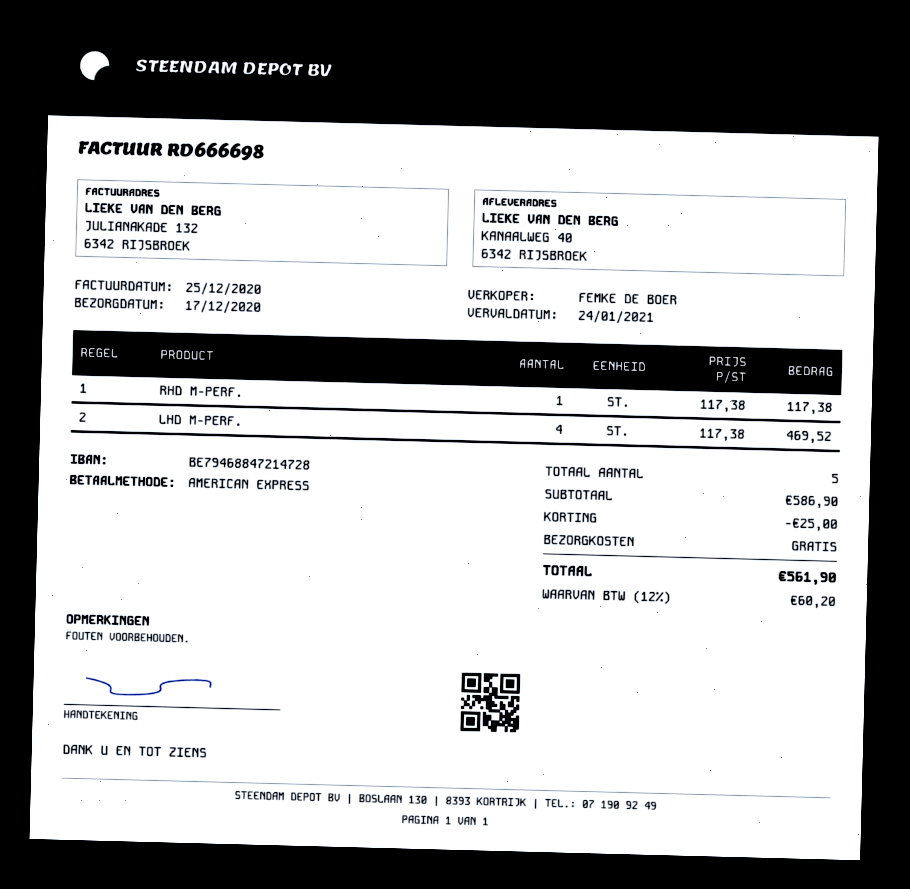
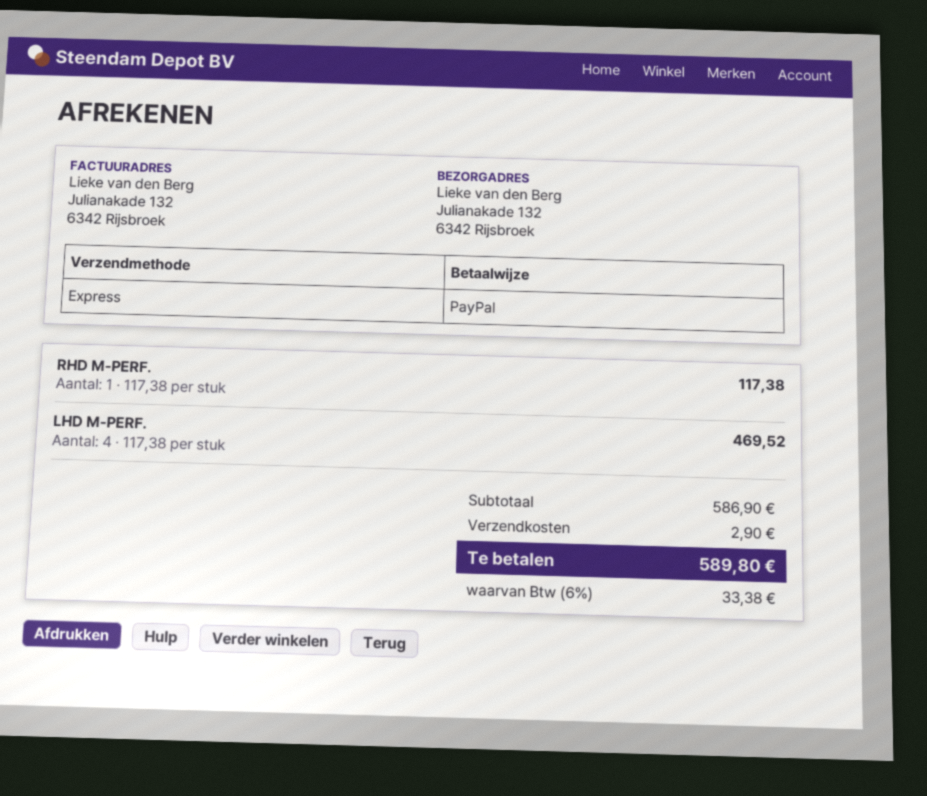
payment method: American Express -> PayPal
ship to: KANAALWEG 40, 6342 RIJSBROEK -> Julianakade 132, 6342 Rijsbroek
discount: 25.00 -> none
shipping: 0.00 -> 2.90
tax: 12% = 60.20 -> 6% = 33.38
total: 561.90 -> 589.80

